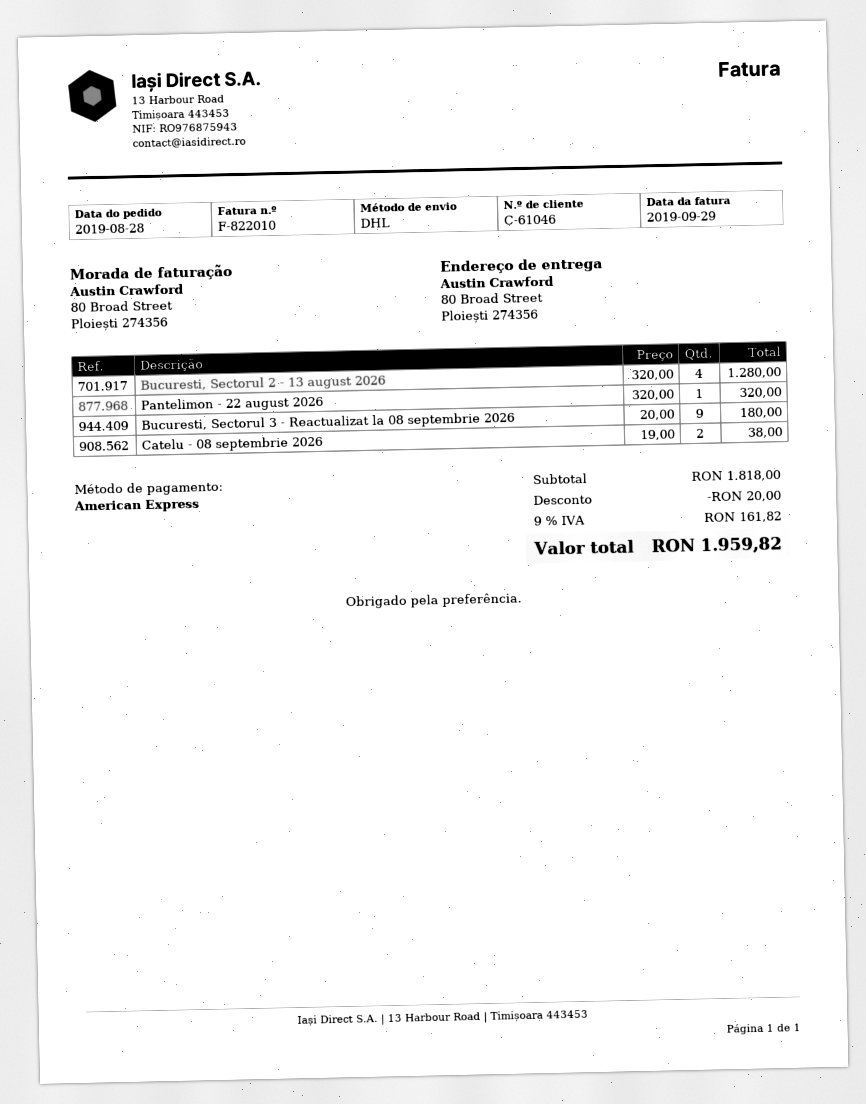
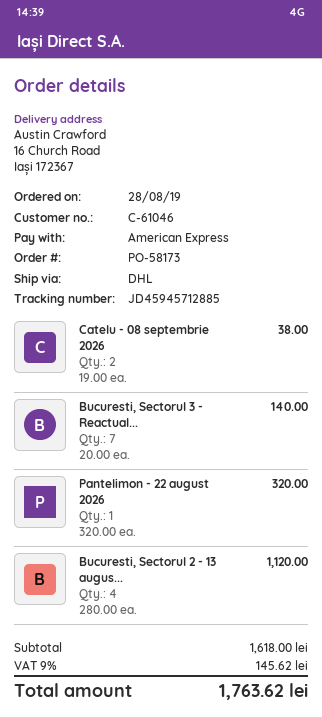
ship to: 80 Broad Street, Ploiești 274356 -> 16 Church Road, Iași 172367
Bucuresti, Sectorul 2 - 13 august 2026: 4 x 320.00 = 1280.00 -> 4 x 280.00 = 1120.00
Bucuresti, Sectorul 3 - Reactualizat la 08 septembrie 2026: 9 x 20.00 = 180.00 -> 7 x 20.00 = 140.00
subtotal: 1818.00 -> 1618.00
discount: 20.00 -> none
tax: 9% = 161.82 -> 9% = 145.62
total: 1959.82 -> 1763.62

